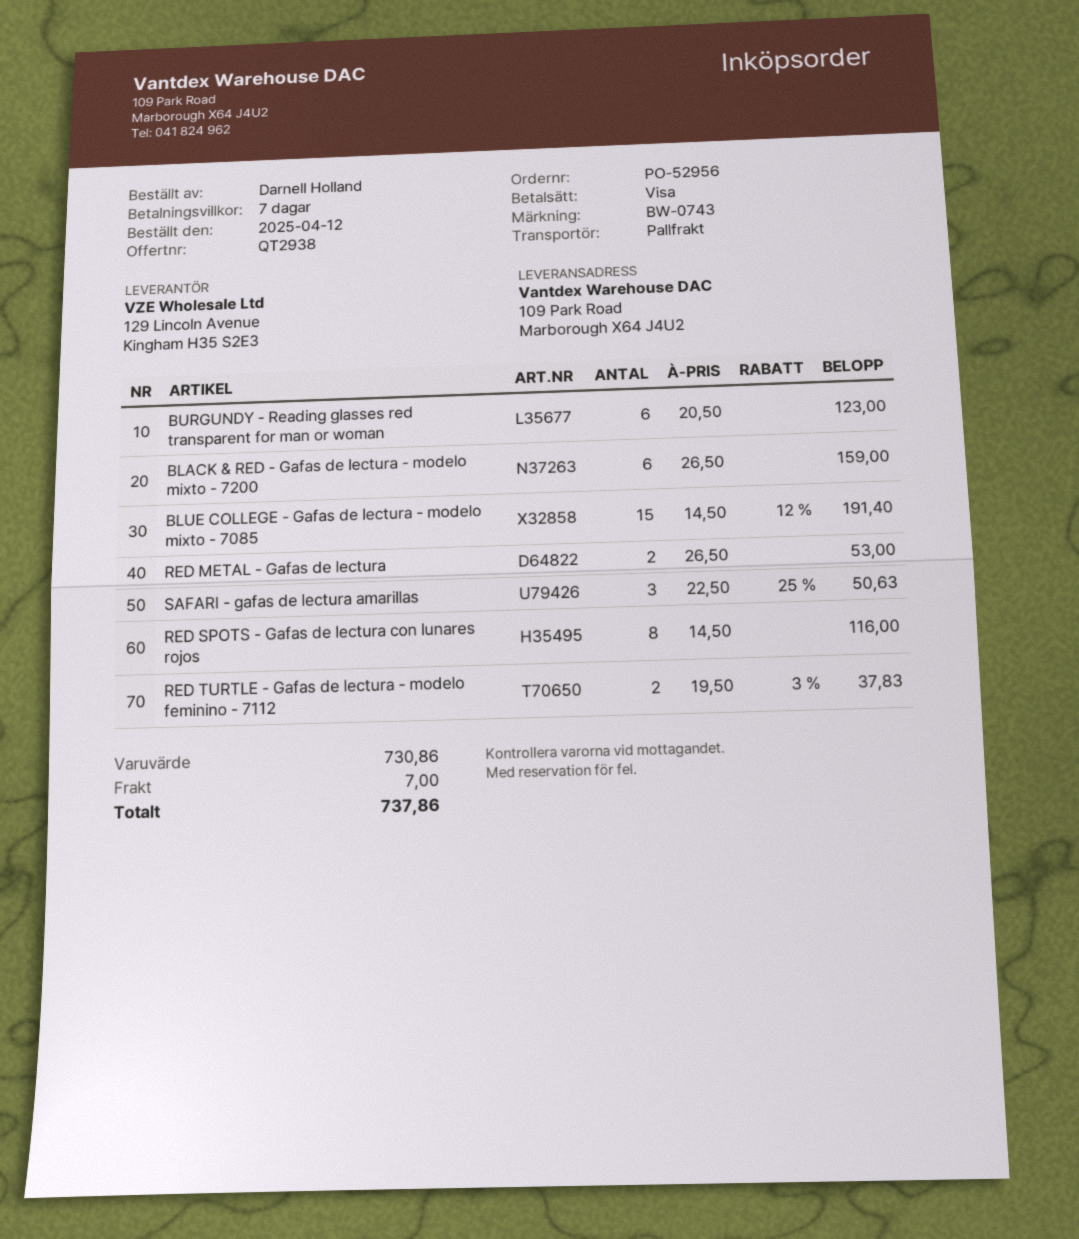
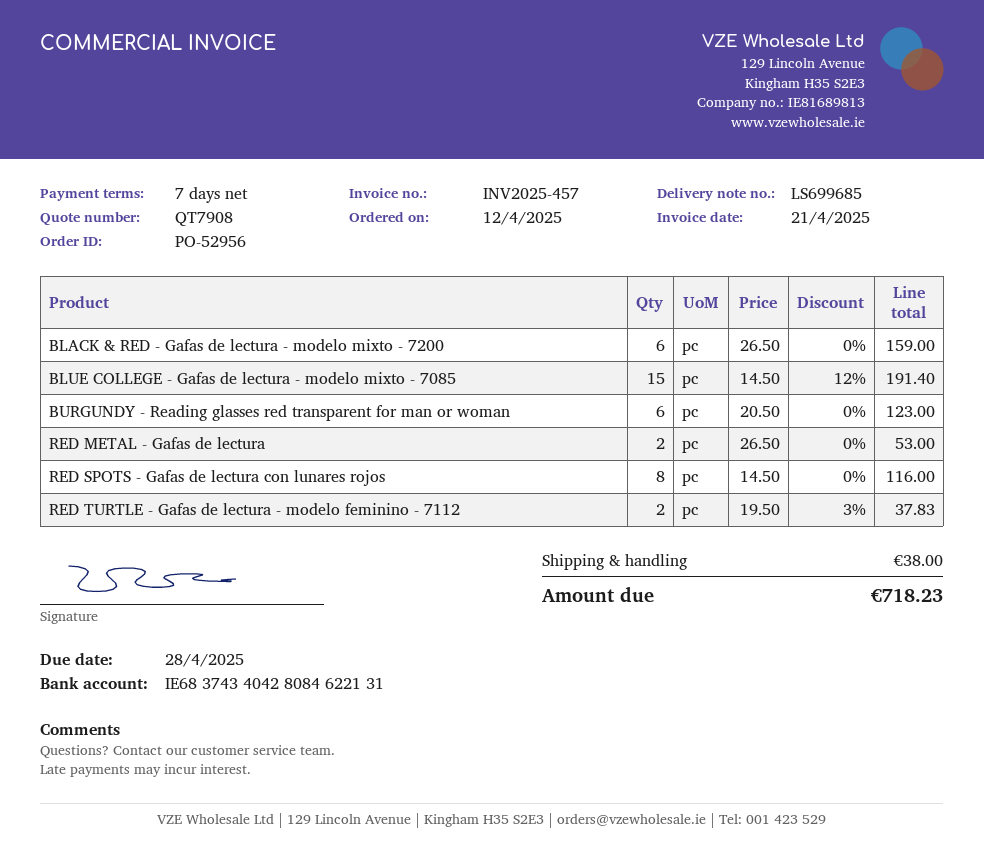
quote number: QT2938 -> QT7908
SAFARI - gafas de lectura amarillas: 3 x 22.50 - 25% = 50.63 -> none
shipping: 7.00 -> 38.00
total: 737.86 -> 718.23

